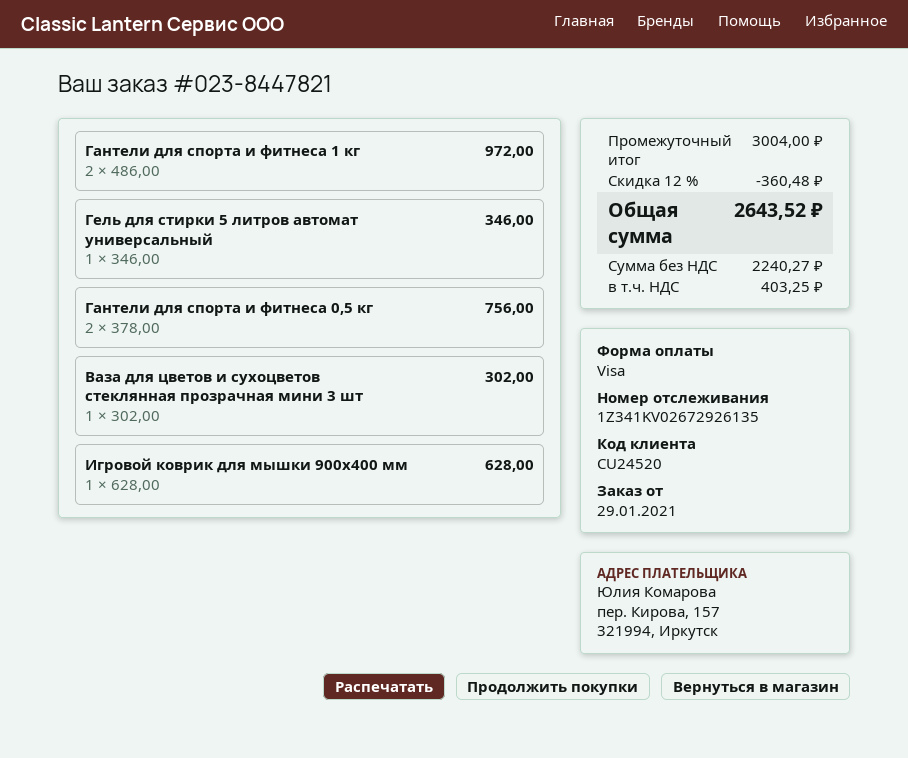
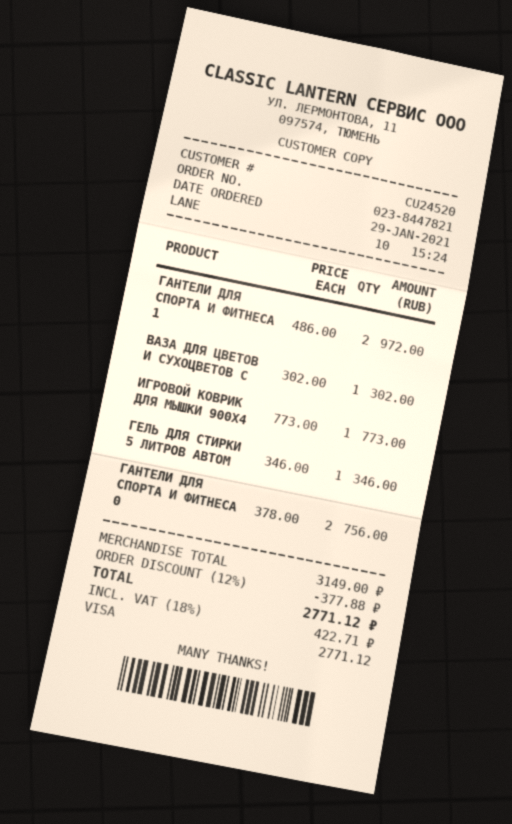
Игровой коврик для мышки 900х400 мм: 1 x 628.00 = 628.00 -> 1 x 773.00 = 773.00
subtotal: 3004.00 -> 3149.00
discount: 12% = 360.48 -> 12% = 377.88
tax: 403.25 -> 422.71
total: 2643.52 -> 2771.12

